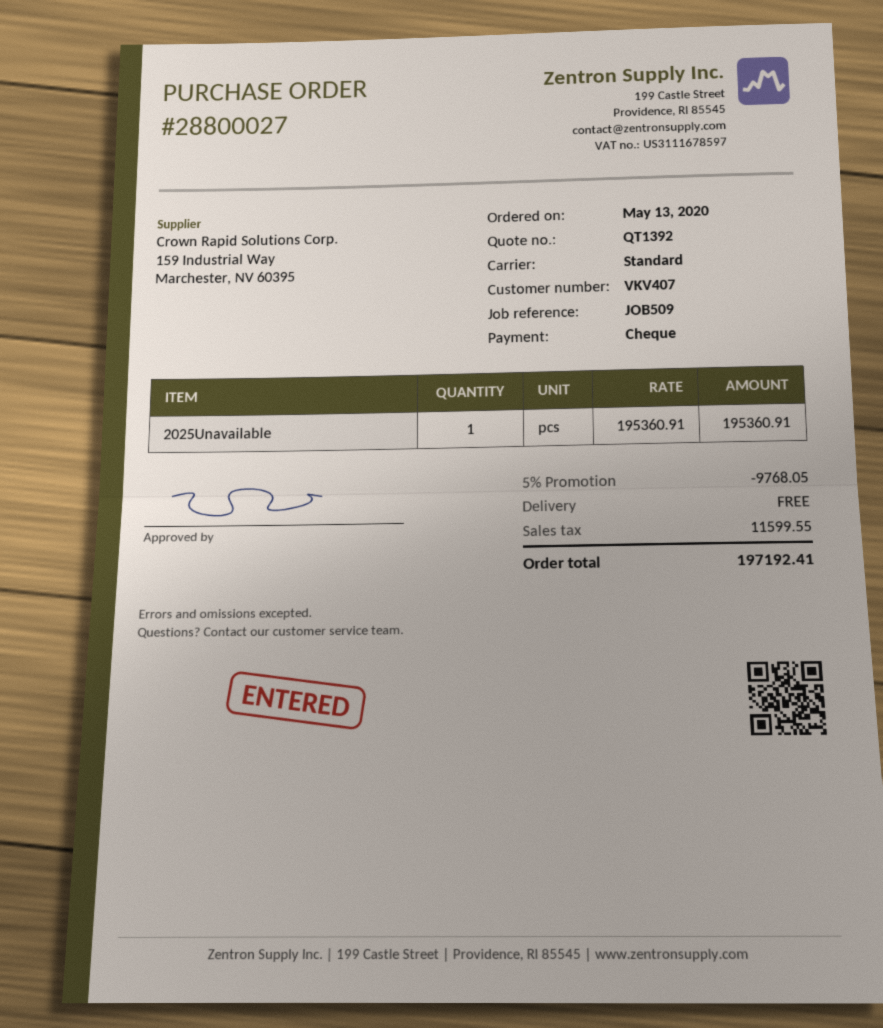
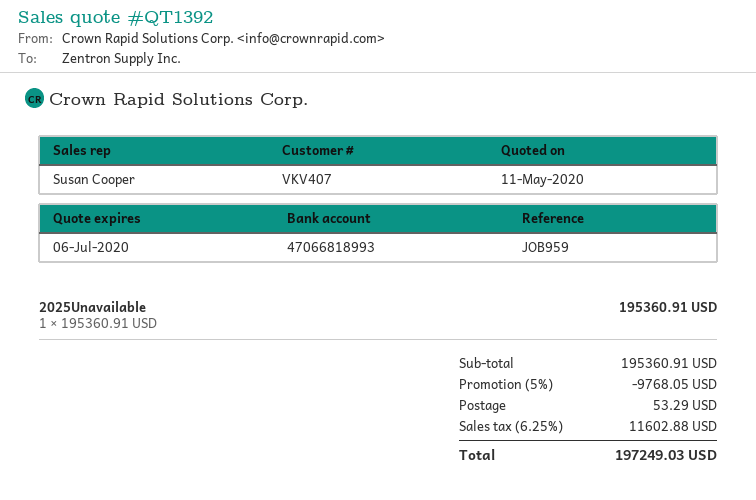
reference: JOB509 -> JOB959
shipping: 0.00 -> 53.29
tax: 11599.55 -> 11602.88
total: 197192.41 -> 197249.03

